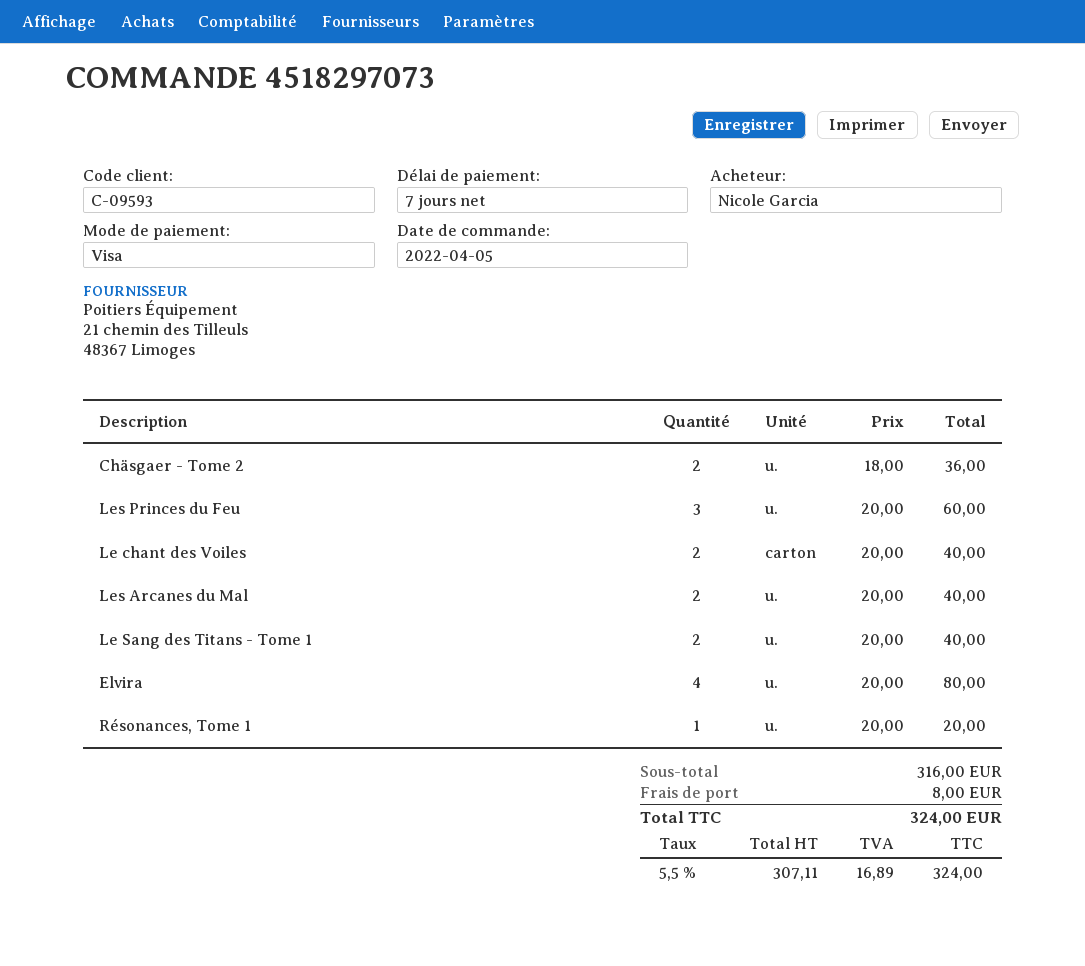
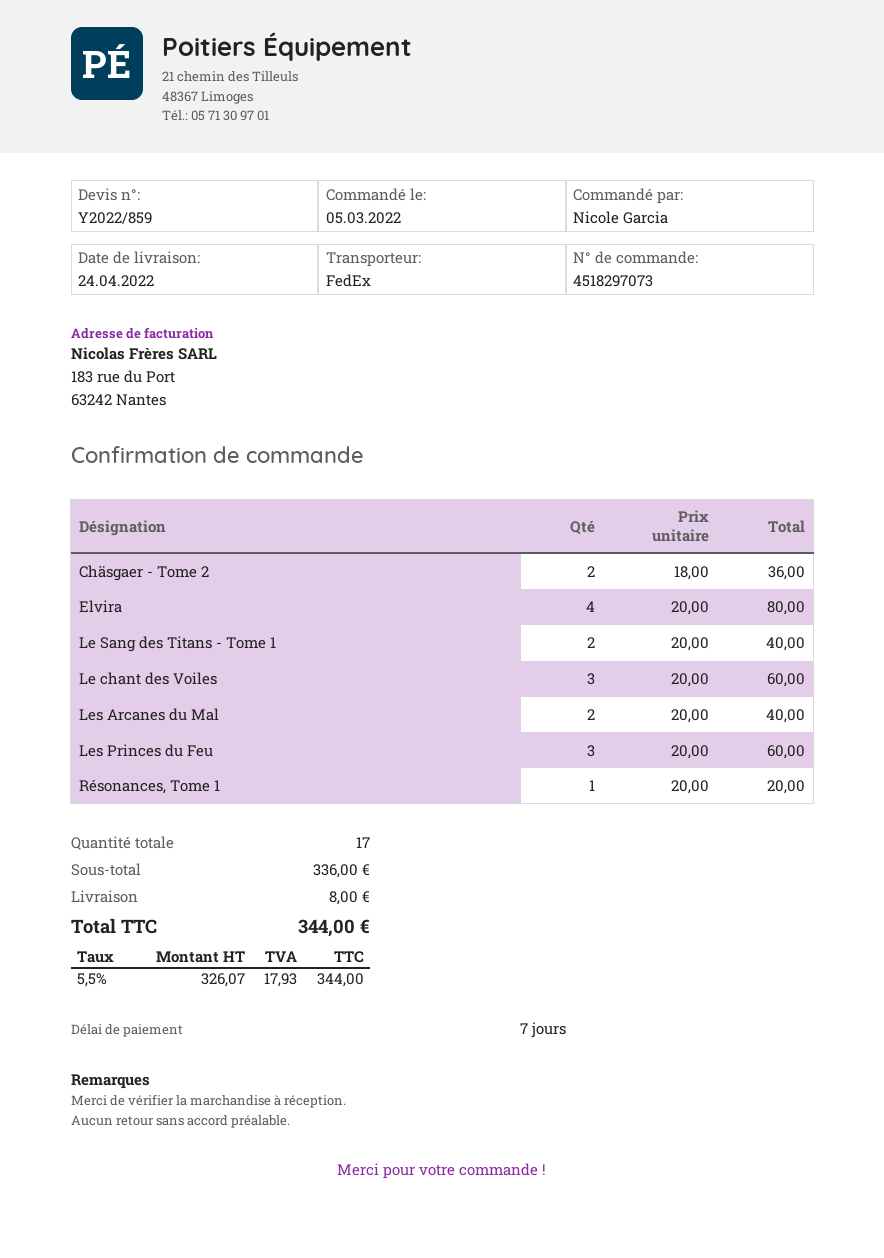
order date: 2022-04-05 -> 2022-03-05
Le chant des Voiles: 2 x 20.00 = 40.00 -> 3 x 20.00 = 60.00
subtotal: 316.00 -> 336.00
net: 307.11 -> 326.07
tax: 5.5% = 16.89 -> 5.5% = 17.93
total: 324.00 -> 344.00

